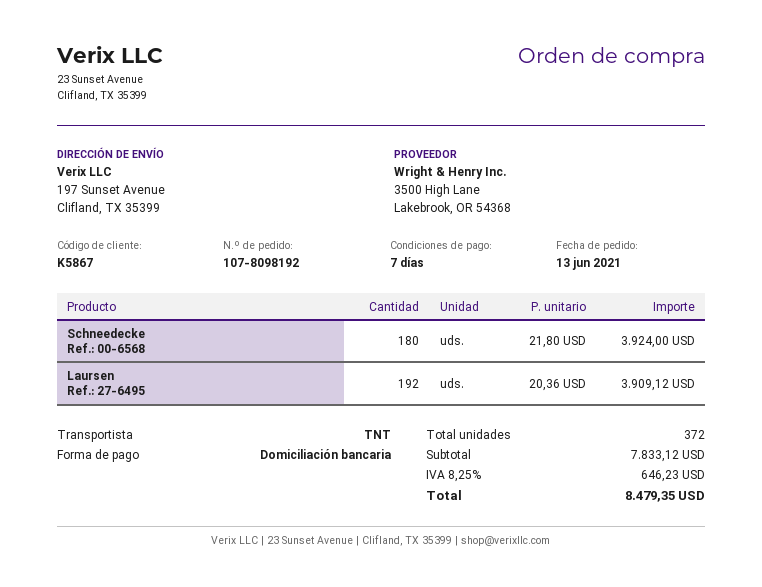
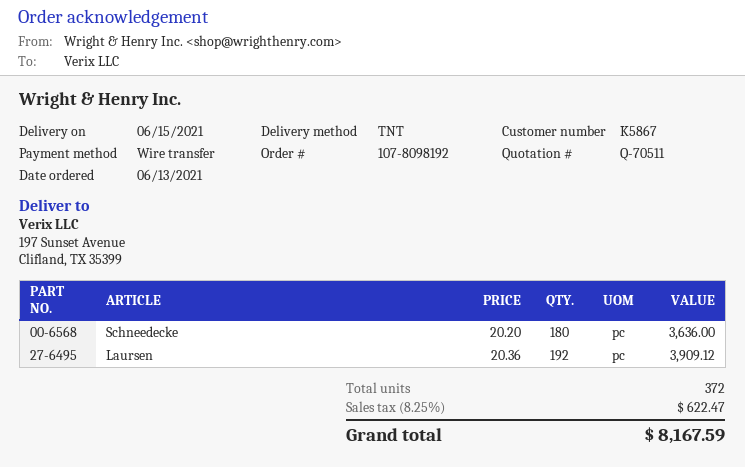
payment method: direct debit -> bank transfer
Schneedecke: 180 x 21.80 = 3924.00 -> 180 x 20.20 = 3636.00
tax: 8.25% = 646.23 -> 8.25% = 622.47
total: 8479.35 -> 8167.59

